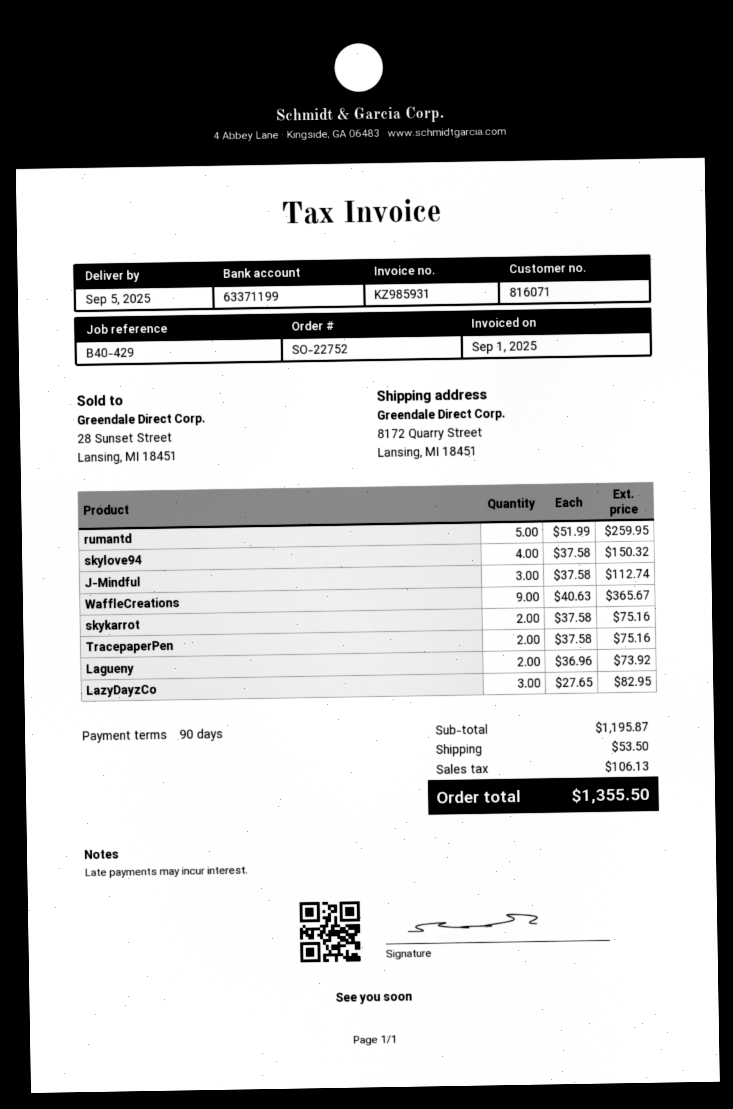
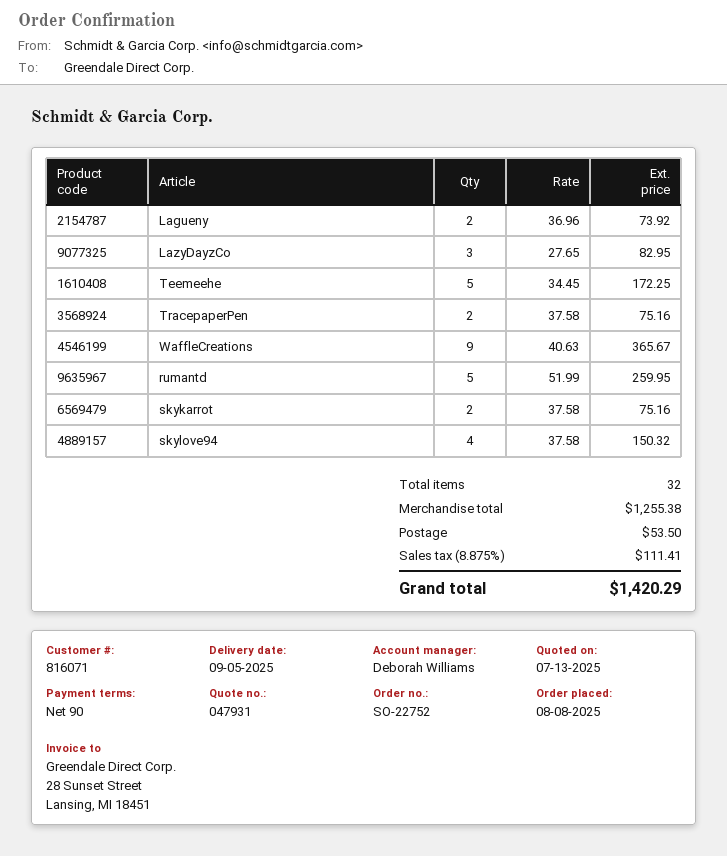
J-Mindful: 3 x 37.58 = 112.74 -> none
Teemeehe: none -> 5 x 34.45 = 172.25
subtotal: 1195.87 -> 1255.38
tax: 106.13 -> 111.41
total: 1355.50 -> 1420.29

